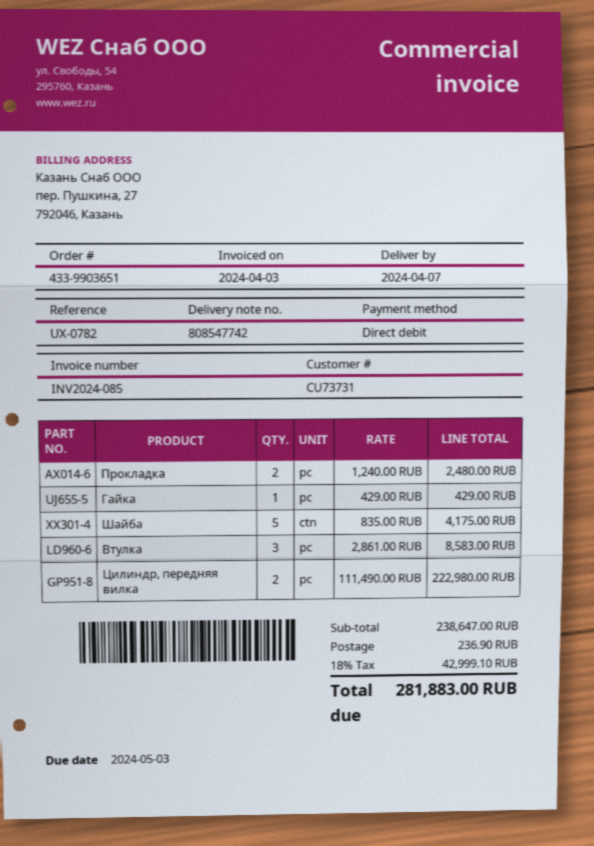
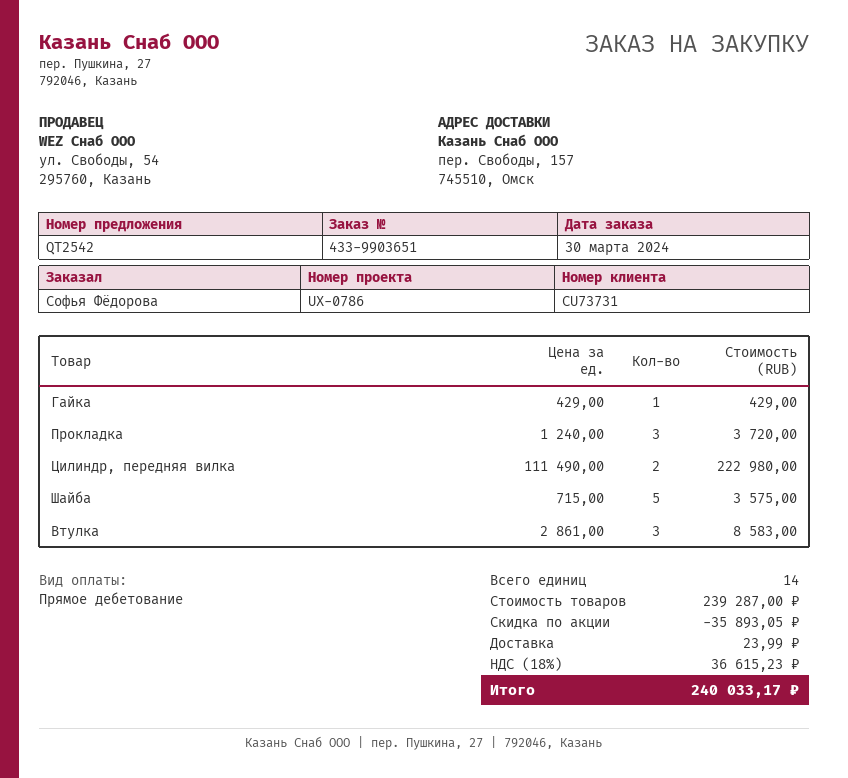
reference: UX-0782 -> UX-0786
Прокладка: 2 x 1240.00 = 2480.00 -> 3 x 1240.00 = 3720.00
Шайба: 5 x 835.00 = 4175.00 -> 5 x 715.00 = 3575.00
subtotal: 238647.00 -> 239287.00
discount: none -> 35893.05
shipping: 236.90 -> 23.99
tax: 18% = 42999.10 -> 18% = 36615.23
total: 281883.00 -> 240033.17

